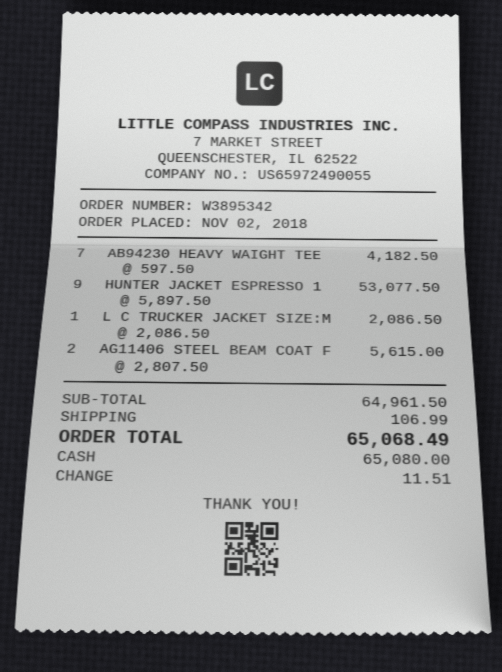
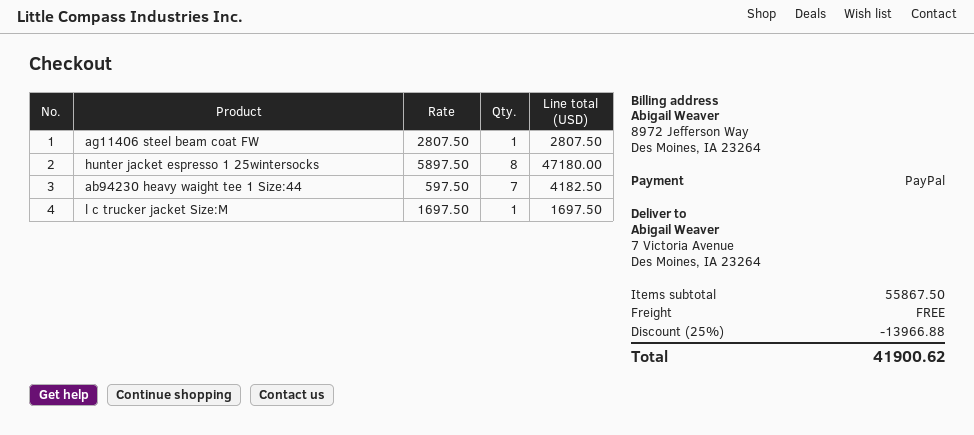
payment method: cash -> PayPal
HUNTER JACKET ESPRESSO 1: 9 x 5897.50 = 53077.50 -> 8 x 5897.50 = 47180.00
L C TRUCKER JACKET SIZE:M: 1 x 2086.50 = 2086.50 -> 1 x 1697.50 = 1697.50
AG11406 STEEL BEAM COAT F: 2 x 2807.50 = 5615.00 -> 1 x 2807.50 = 2807.50
subtotal: 64961.50 -> 55867.50
discount: none -> 25% = 13966.88
shipping: 106.99 -> 0.00
total: 65068.49 -> 41900.62

